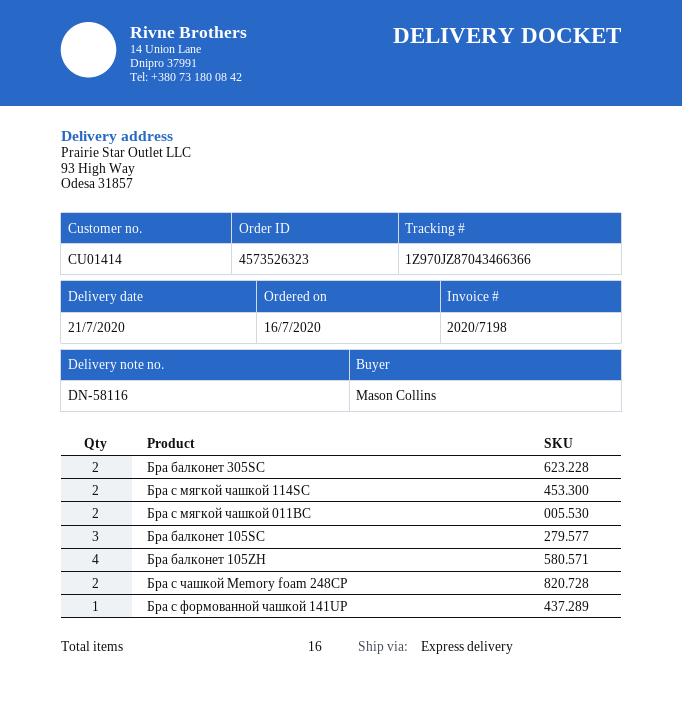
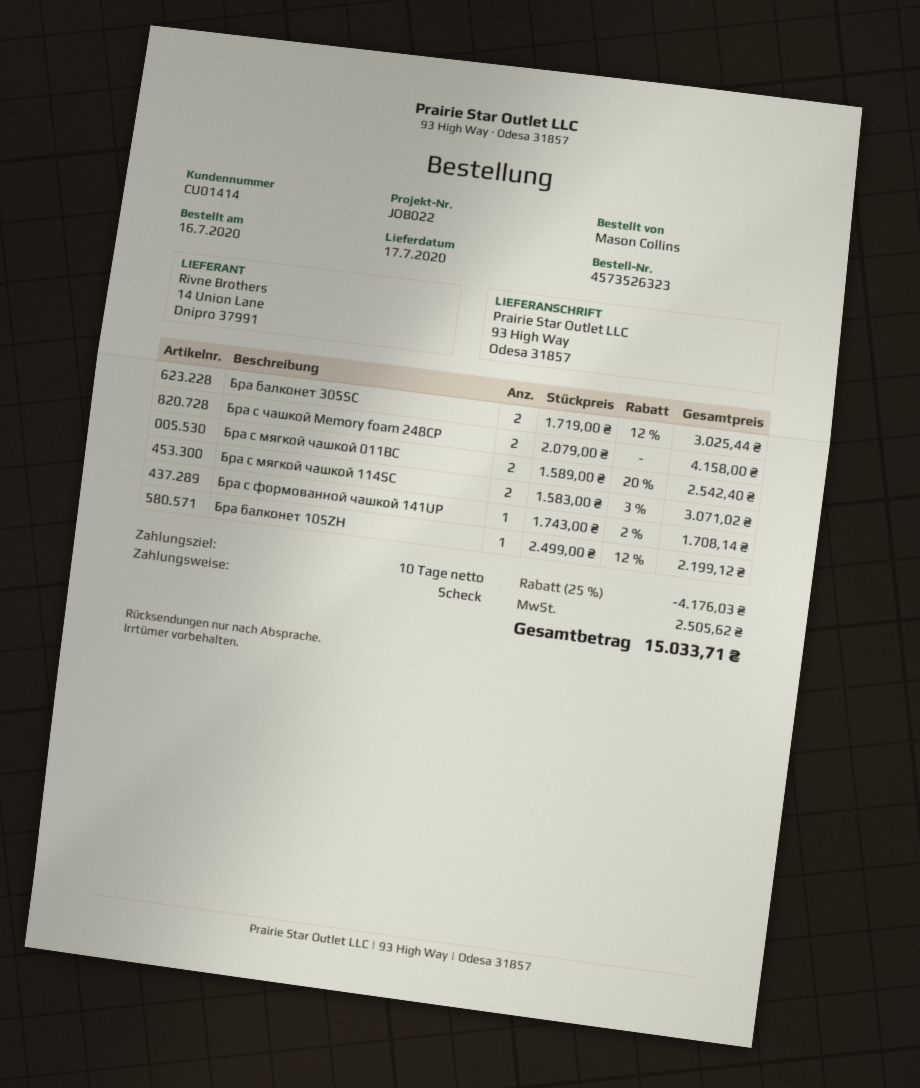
delivery date: 2020-07-21 -> 2020-07-17
Бра балконет 105SC: 3 -> none
Бра балконет 105ZH: 4 -> 1

